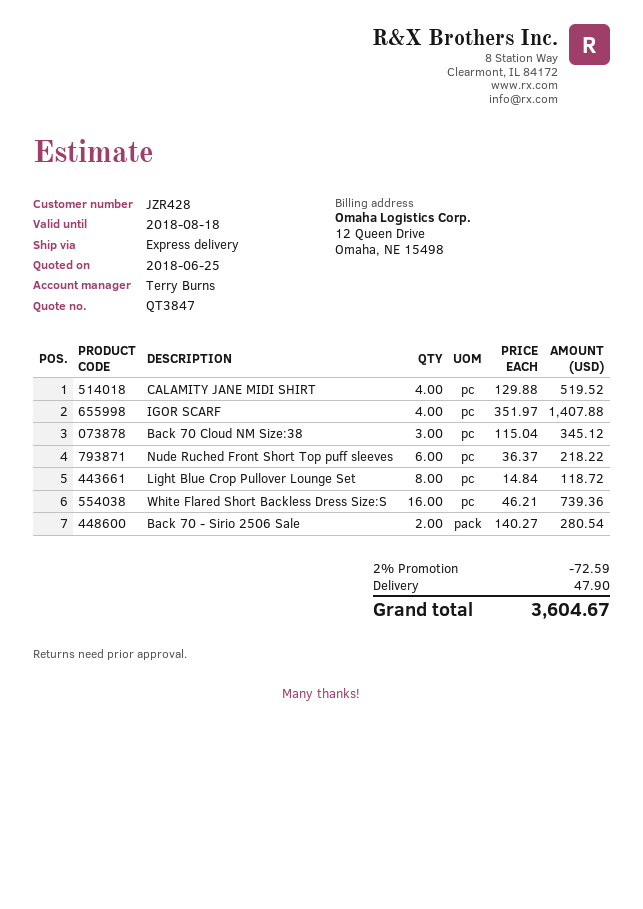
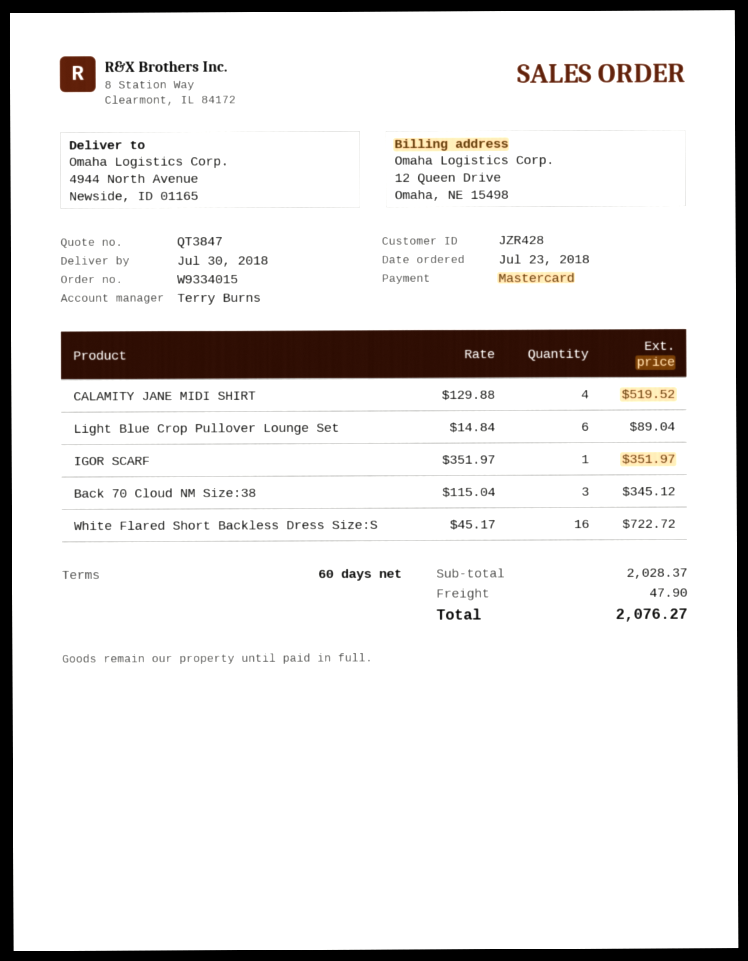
IGOR SCARF: 4 x 351.97 = 1407.88 -> 1 x 351.97 = 351.97
Nude Ruched Front Short Top puff sleeves: 6 x 36.37 = 218.22 -> none
Light Blue Crop Pullover Lounge Set: 8 x 14.84 = 118.72 -> 6 x 14.84 = 89.04
White Flared Short Backless Dress Size:S: 16 x 46.21 = 739.36 -> 16 x 45.17 = 722.72
Back 70 - Sirio 2506 Sale: 2 x 140.27 = 280.54 -> none
discount: 2% = 72.59 -> none
total: 3604.67 -> 2076.27

